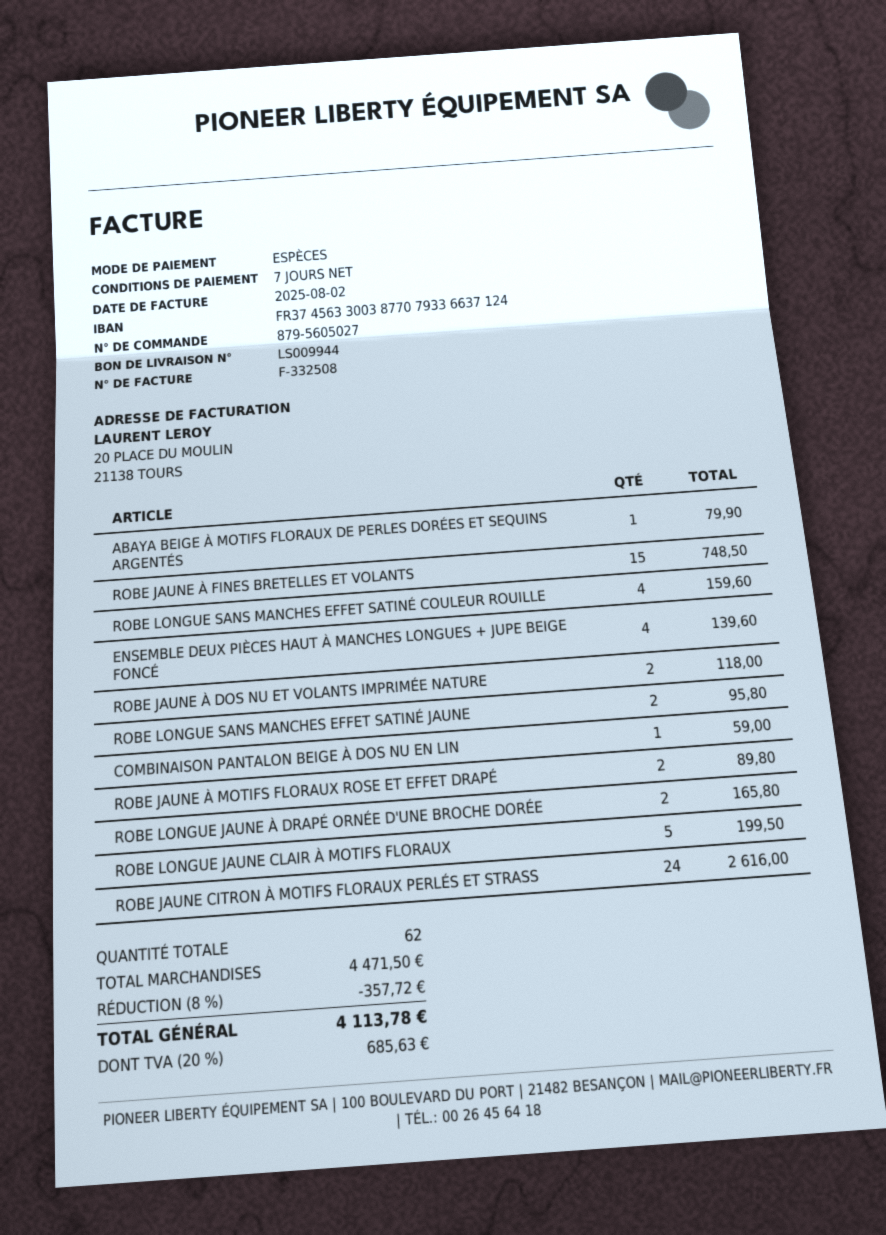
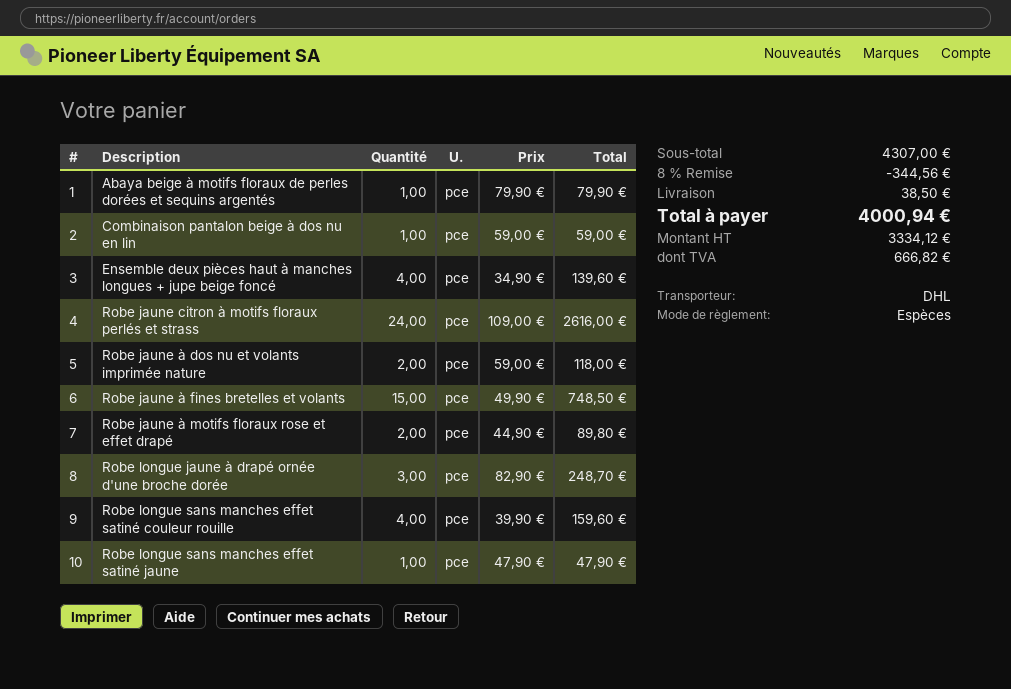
ROBE LONGUE SANS MANCHES EFFET SATINÉ JAUNE: 2 for 95.80 -> 1 for 47.90
ROBE LONGUE JAUNE À DRAPÉ ORNÉE D'UNE BROCHE DORÉE: 2 for 165.80 -> 3 for 248.70
ROBE LONGUE JAUNE CLAIR À MOTIFS FLORAUX: 5 for 199.50 -> none
subtotal: 4471.50 -> 4307.00
discount: 8% = 357.72 -> 8% = 344.56
shipping: none -> 38.50
tax: 685.63 -> 666.82
total: 4113.78 -> 4000.94

